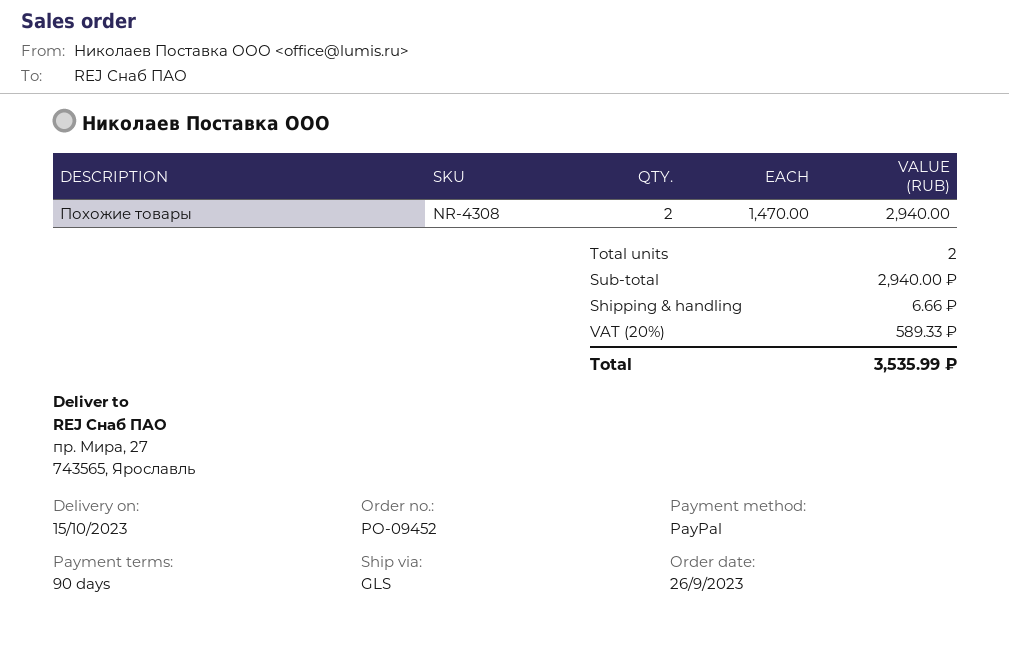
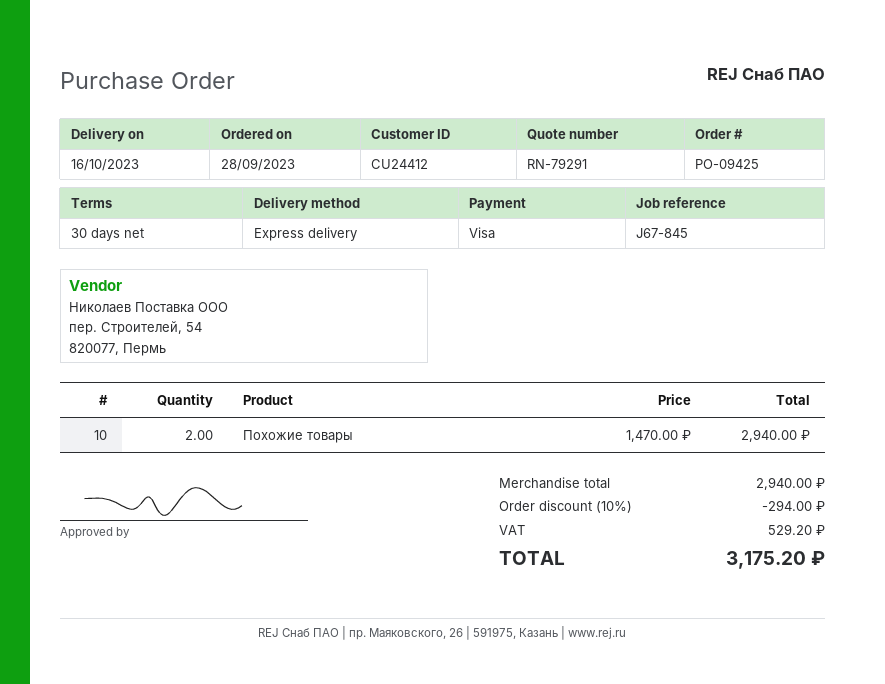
order number: PO-09452 -> PO-09425
order date: 2023-09-26 -> 2023-09-28
delivery date: 2023-10-15 -> 2023-10-16
payment terms: 90 days -> 30 days
payment method: PayPal -> Visa
shipping method: GLS -> express
discount: none -> 10% = 294.00
shipping: 6.66 -> none
tax: 589.33 -> 529.20
total: 3535.99 -> 3175.20

